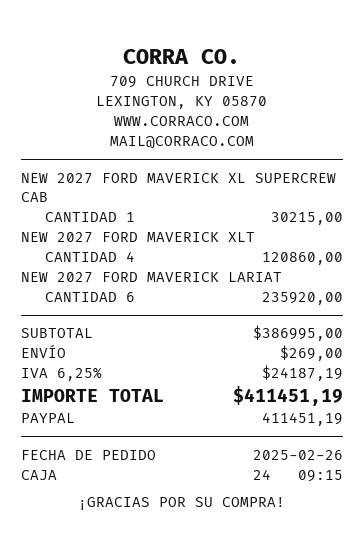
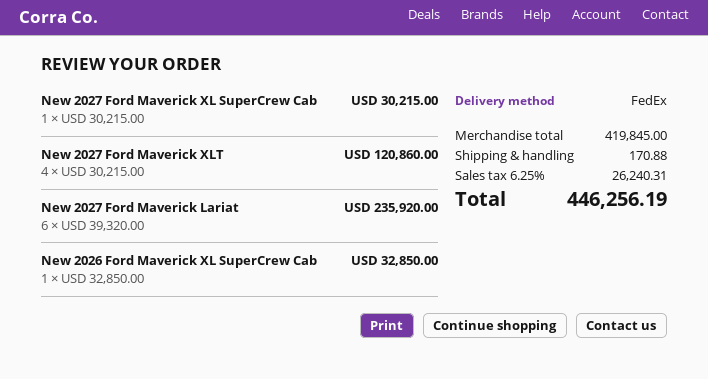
New 2026 Ford Maverick XL SuperCrew Cab: none -> 1 for 32850.00
subtotal: 386995.00 -> 419845.00
shipping: 269.00 -> 170.88
tax: 6.25% = 24187.19 -> 6.25% = 26240.31
total: 411451.19 -> 446256.19

